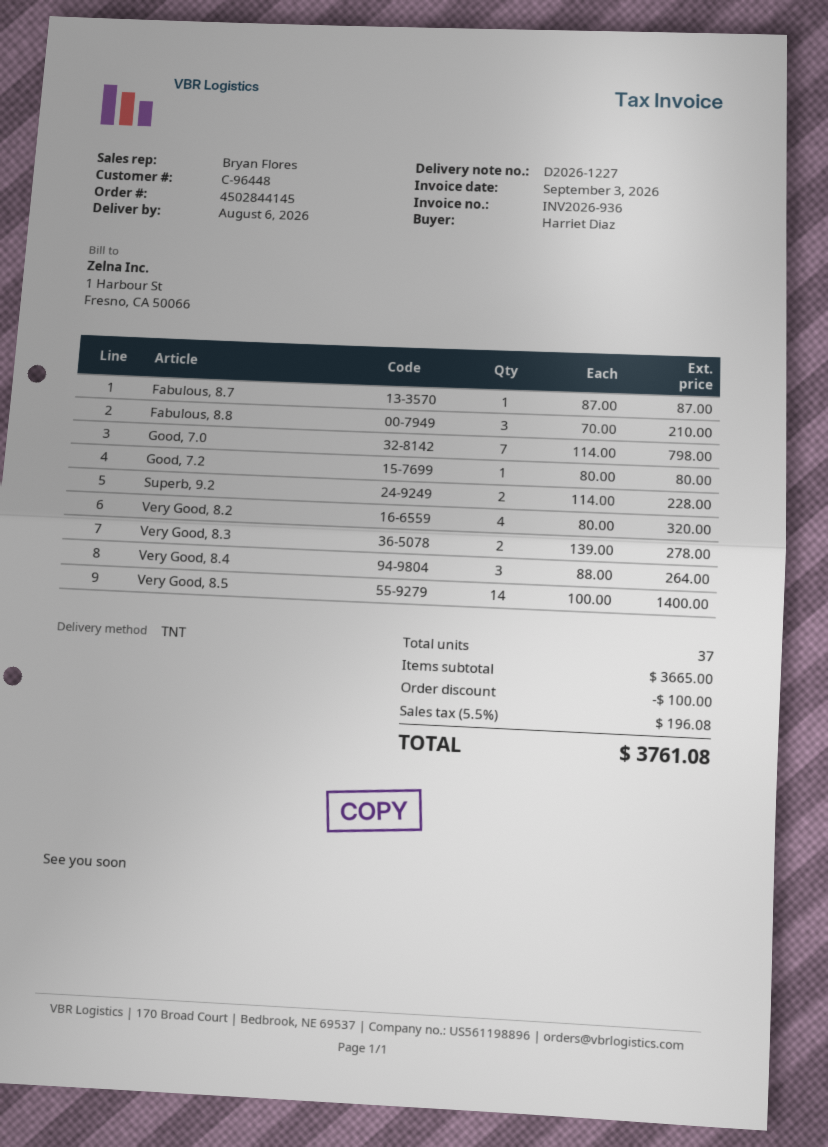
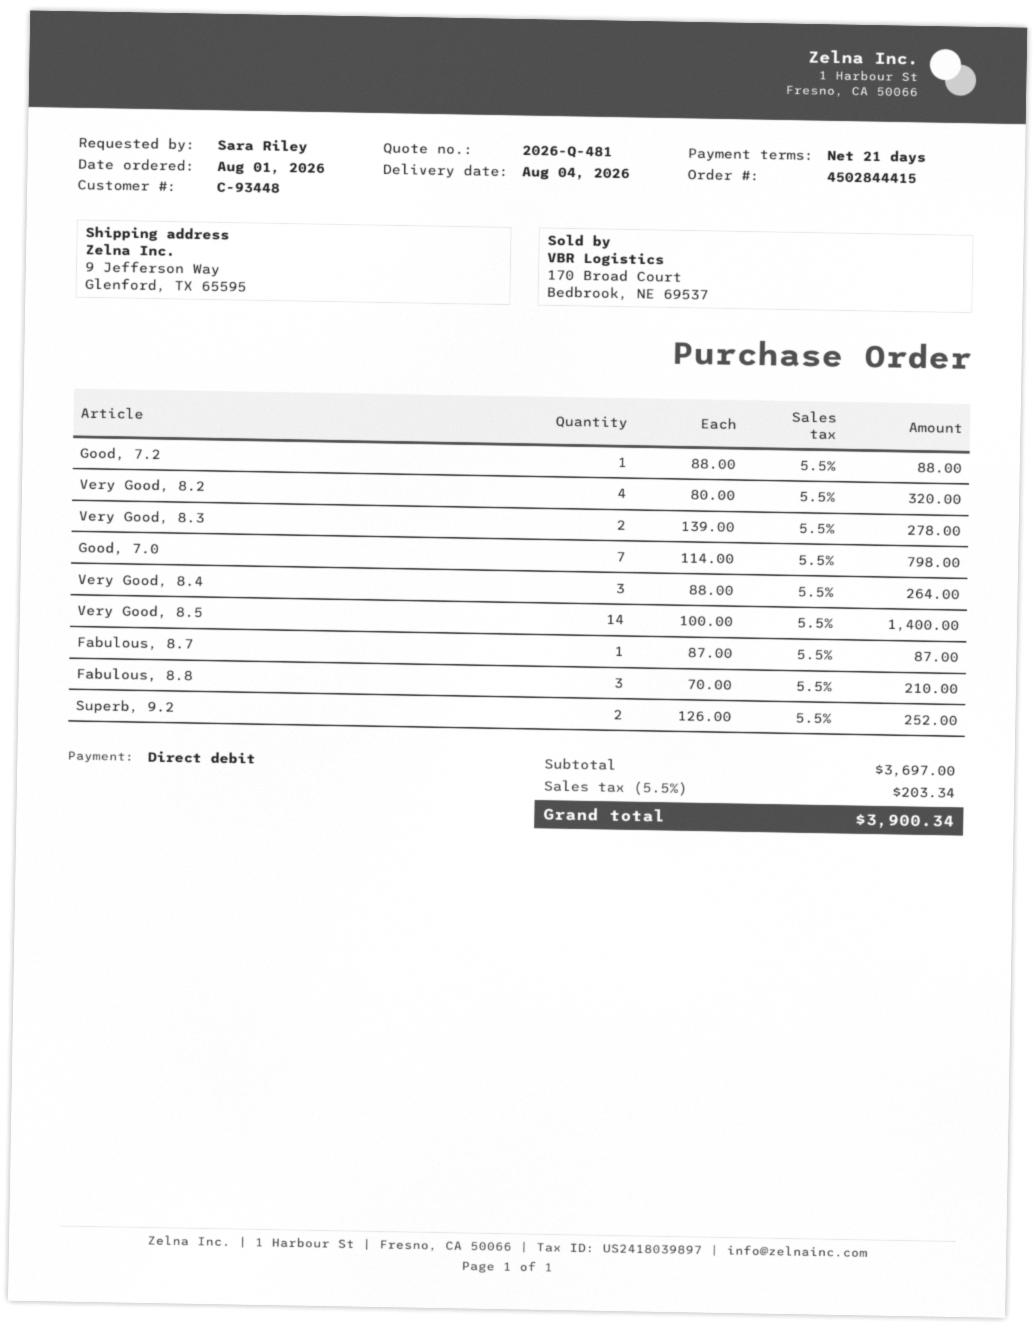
order number: 4502844145 -> 4502844415
delivery date: 2026-08-06 -> 2026-08-04
customer number: C-96448 -> C-93448
ordered by: Harriet Diaz -> Sara Riley
Good, 7.2: 1 x 80.00 = 80.00 -> 1 x 88.00 = 88.00
Superb, 9.2: 2 x 114.00 = 228.00 -> 2 x 126.00 = 252.00
subtotal: 3665.00 -> 3697.00
discount: 100.00 -> none
tax: 5.5% = 196.08 -> 5.5% = 203.34
total: 3761.08 -> 3900.34

